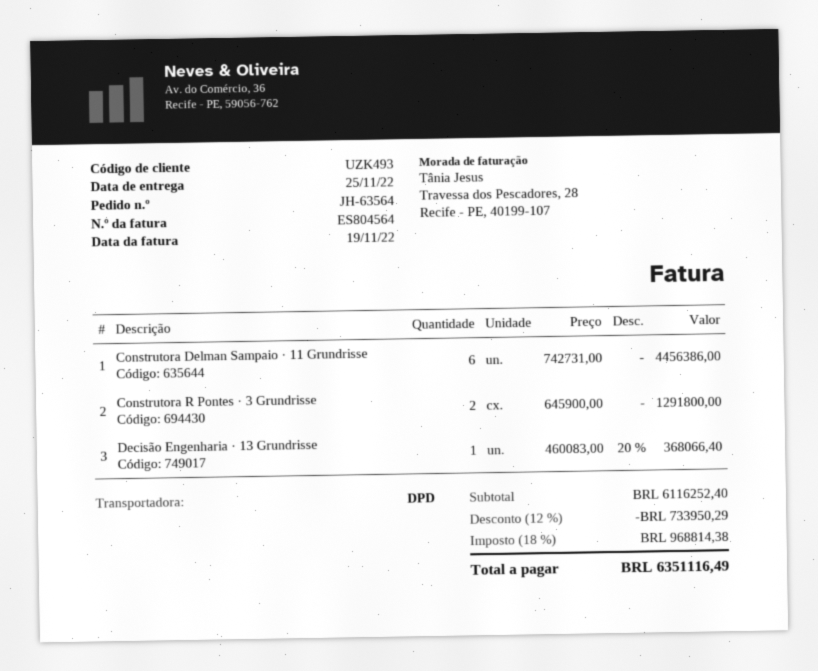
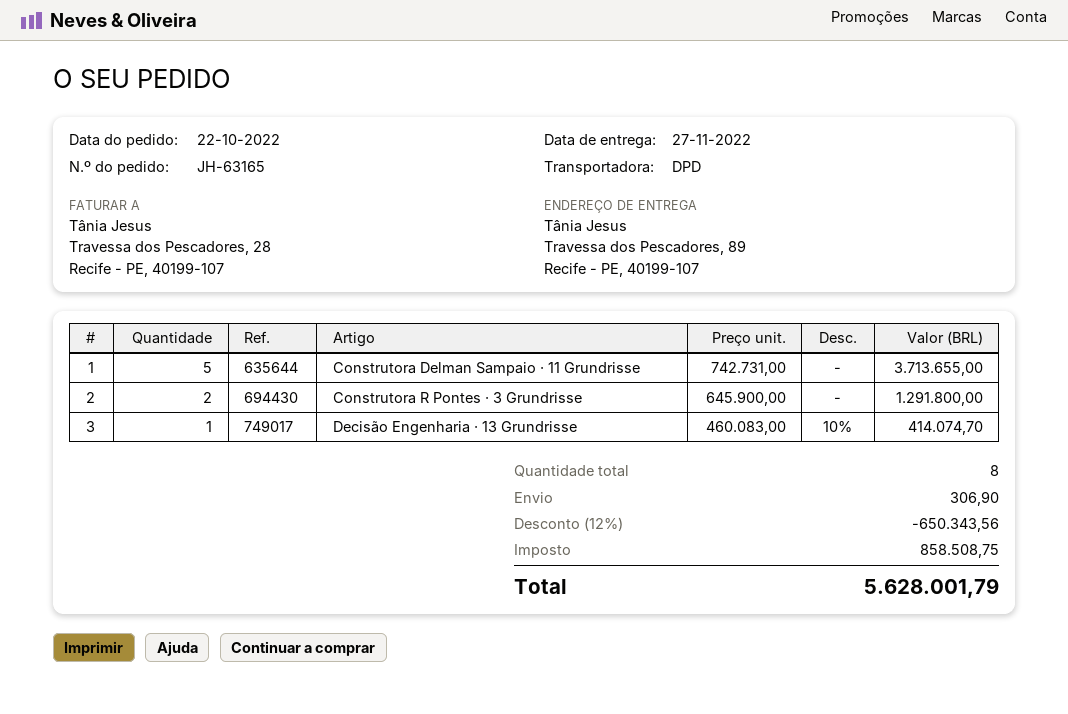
order number: JH-63564 -> JH-63165
delivery date: 2022-11-25 -> 2022-11-27
Construtora Delman Sampaio · 11 Grundrisse: 6 x 742731.00 = 4456386.00 -> 5 x 742731.00 = 3713655.00
Decisão Engenharia · 13 Grundrisse: 1 x 460083.00 - 20% = 368066.40 -> 1 x 460083.00 - 10% = 414074.70
discount: 12% = 733950.29 -> 12% = 650343.56
shipping: none -> 306.90
tax: 968814.38 -> 858508.75
total: 6351116.49 -> 5628001.79

